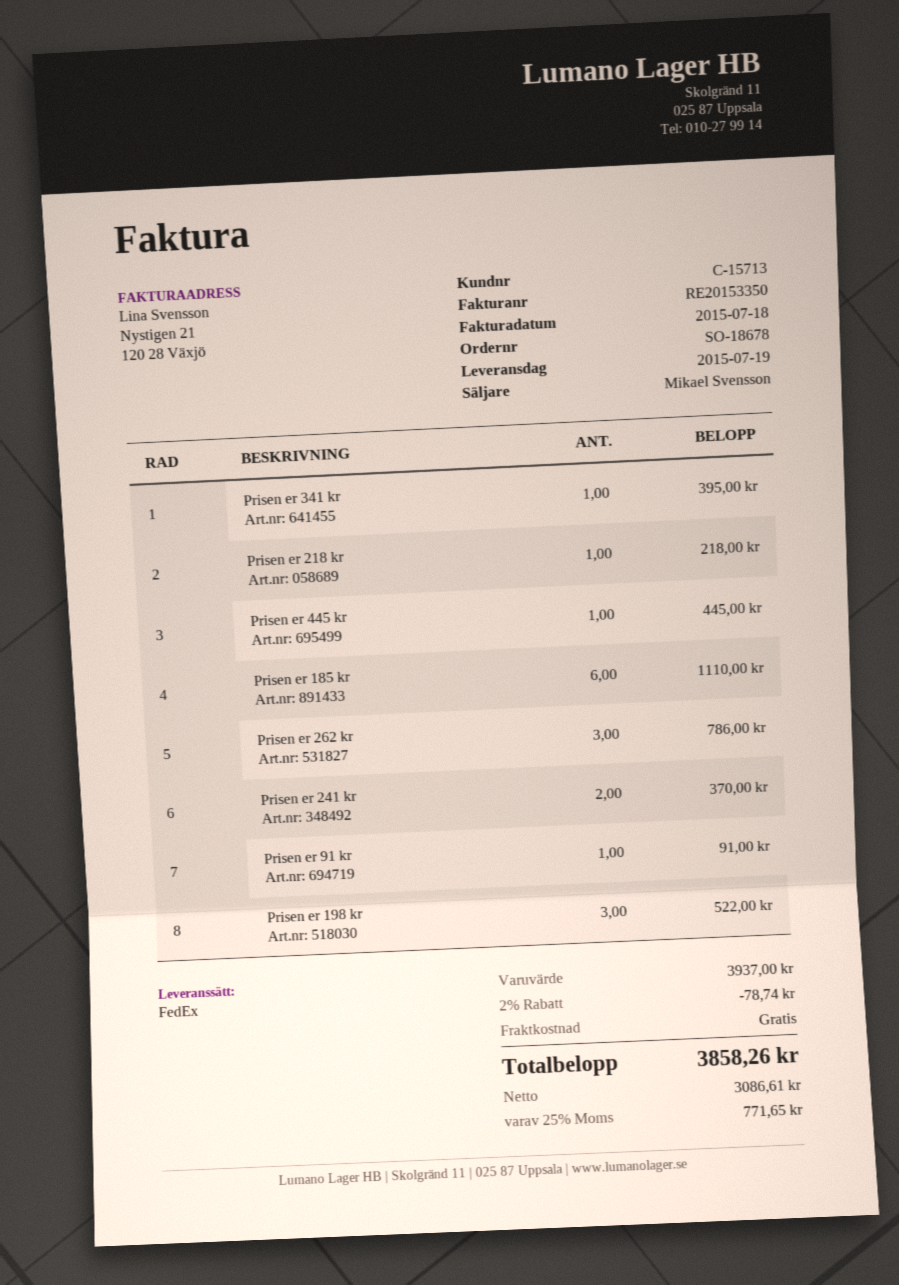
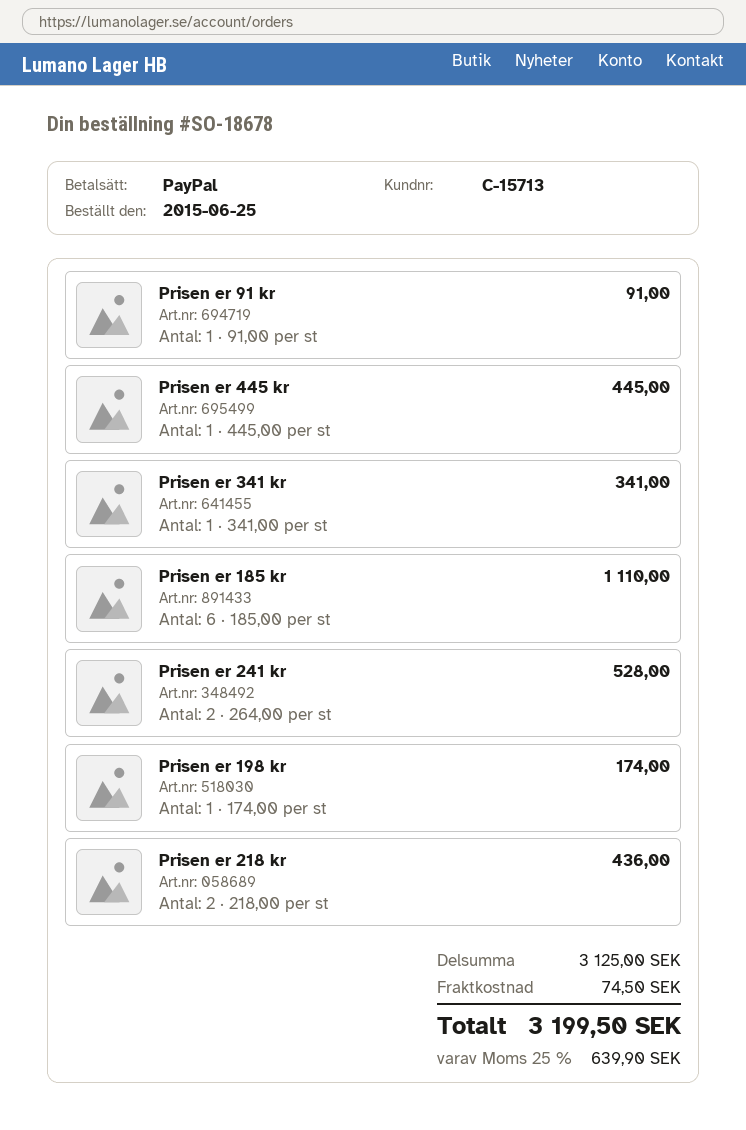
Prisen er 341 kr: 1 for 395.00 -> 1 for 341.00
Prisen er 218 kr: 1 for 218.00 -> 2 for 436.00
Prisen er 262 kr: 3 for 786.00 -> none
Prisen er 241 kr: 2 for 370.00 -> 2 for 528.00
Prisen er 198 kr: 3 for 522.00 -> 1 for 174.00
subtotal: 3937.00 -> 3125.00
discount: 2% = 78.74 -> none
shipping: 0.00 -> 74.50
tax: 25% = 771.65 -> 25% = 639.90
total: 3858.26 -> 3199.50

